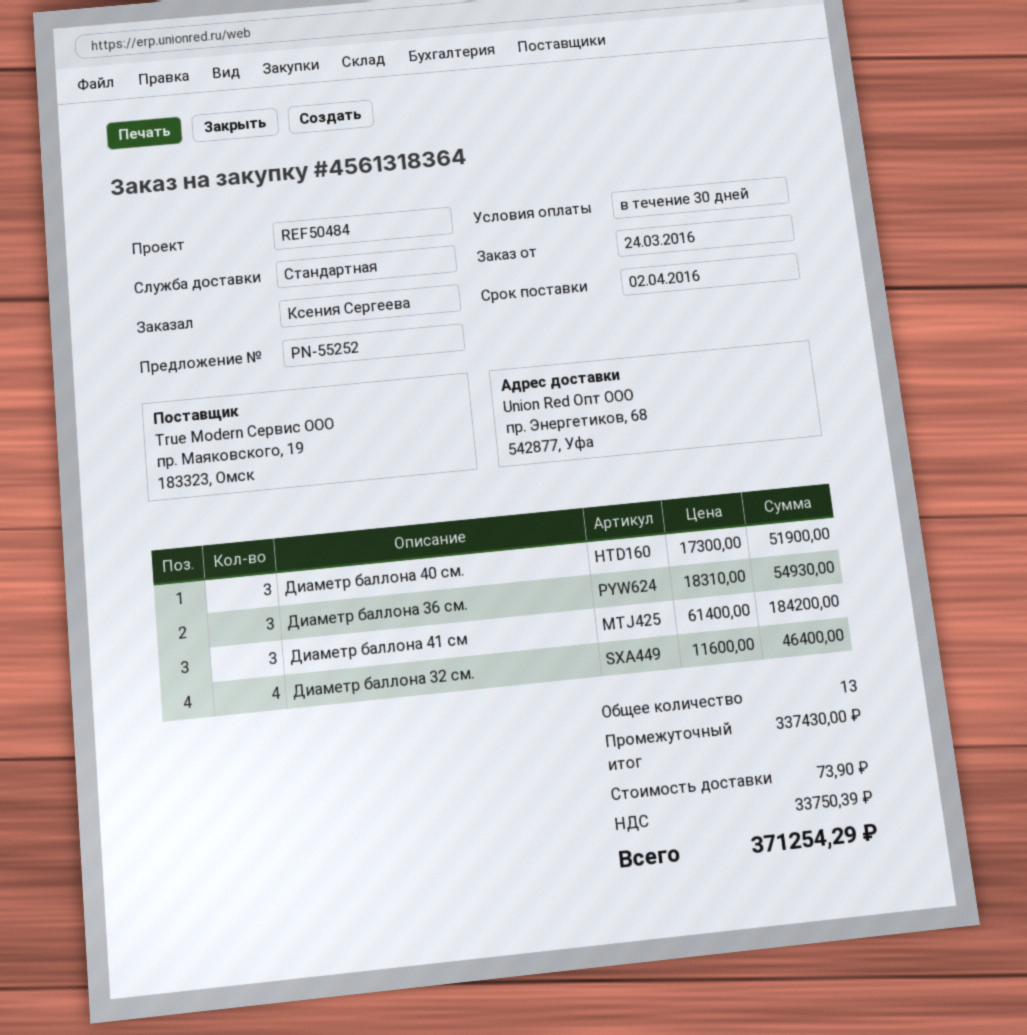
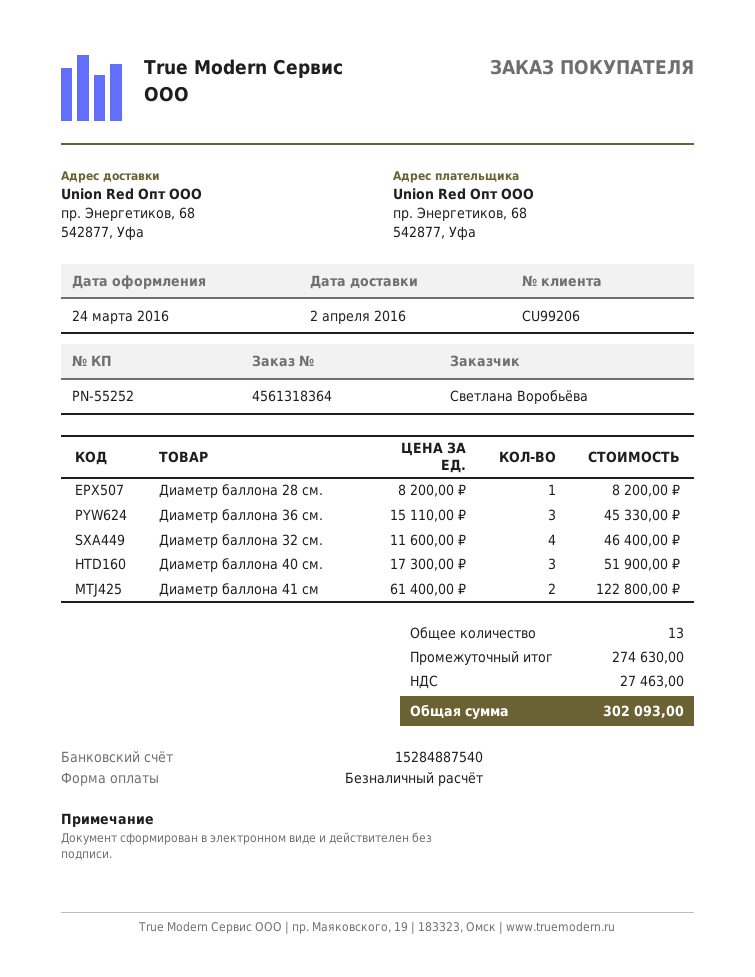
ordered by: Ксения Сергеева -> Светлана Воробьёва
Диаметр баллона 36 см.: 3 x 18310.00 = 54930.00 -> 3 x 15110.00 = 45330.00
Диаметр баллона 41 см: 3 x 61400.00 = 184200.00 -> 2 x 61400.00 = 122800.00
Диаметр баллона 28 см.: none -> 1 x 8200.00 = 8200.00
subtotal: 337430.00 -> 274630.00
shipping: 73.90 -> none
tax: 33750.39 -> 27463.00
total: 371254.29 -> 302093.00

